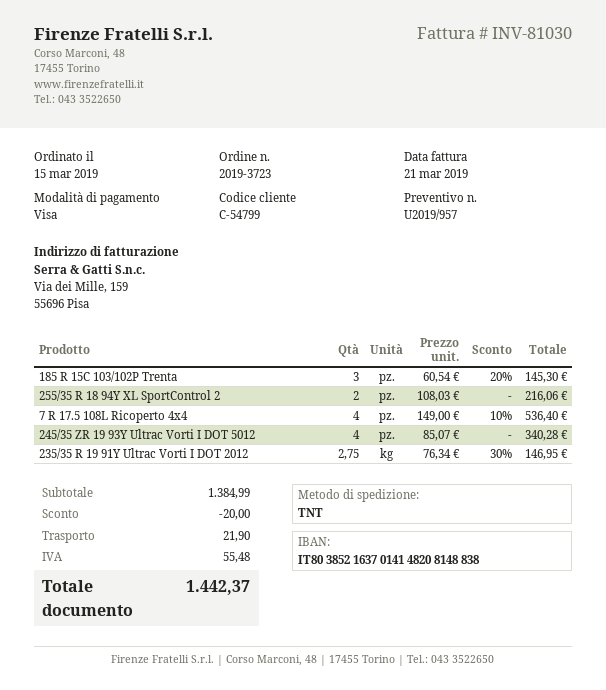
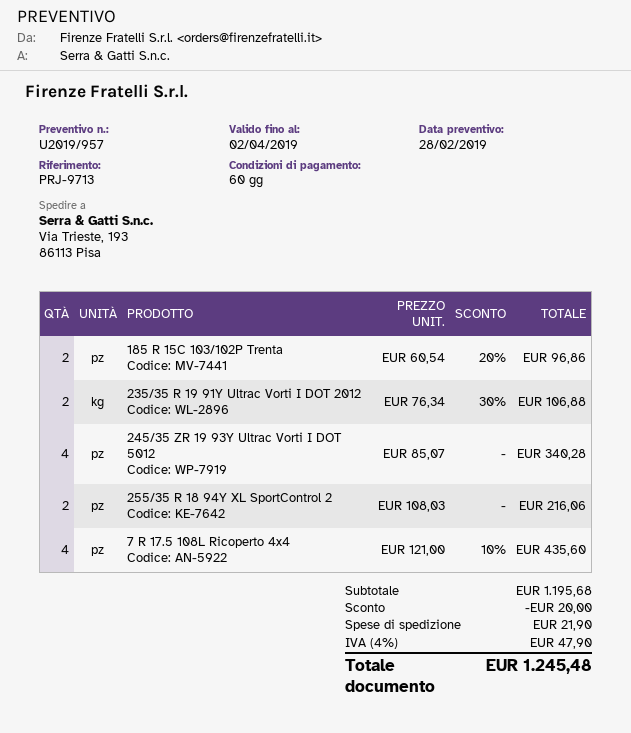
185 R 15C 103/102P Trenta: 3 x 60.54 - 20% = 145.30 -> 2 x 60.54 - 20% = 96.86
7 R 17.5 108L Ricoperto 4x4: 4 x 149.00 - 10% = 536.40 -> 4 x 121.00 - 10% = 435.60
235/35 R 19 91Y Ultrac Vorti I DOT 2012: 2.75 x 76.34 - 30% = 146.95 -> 2 x 76.34 - 30% = 106.88
subtotal: 1384.99 -> 1195.68
tax: 55.48 -> 47.90
total: 1442.37 -> 1245.48

